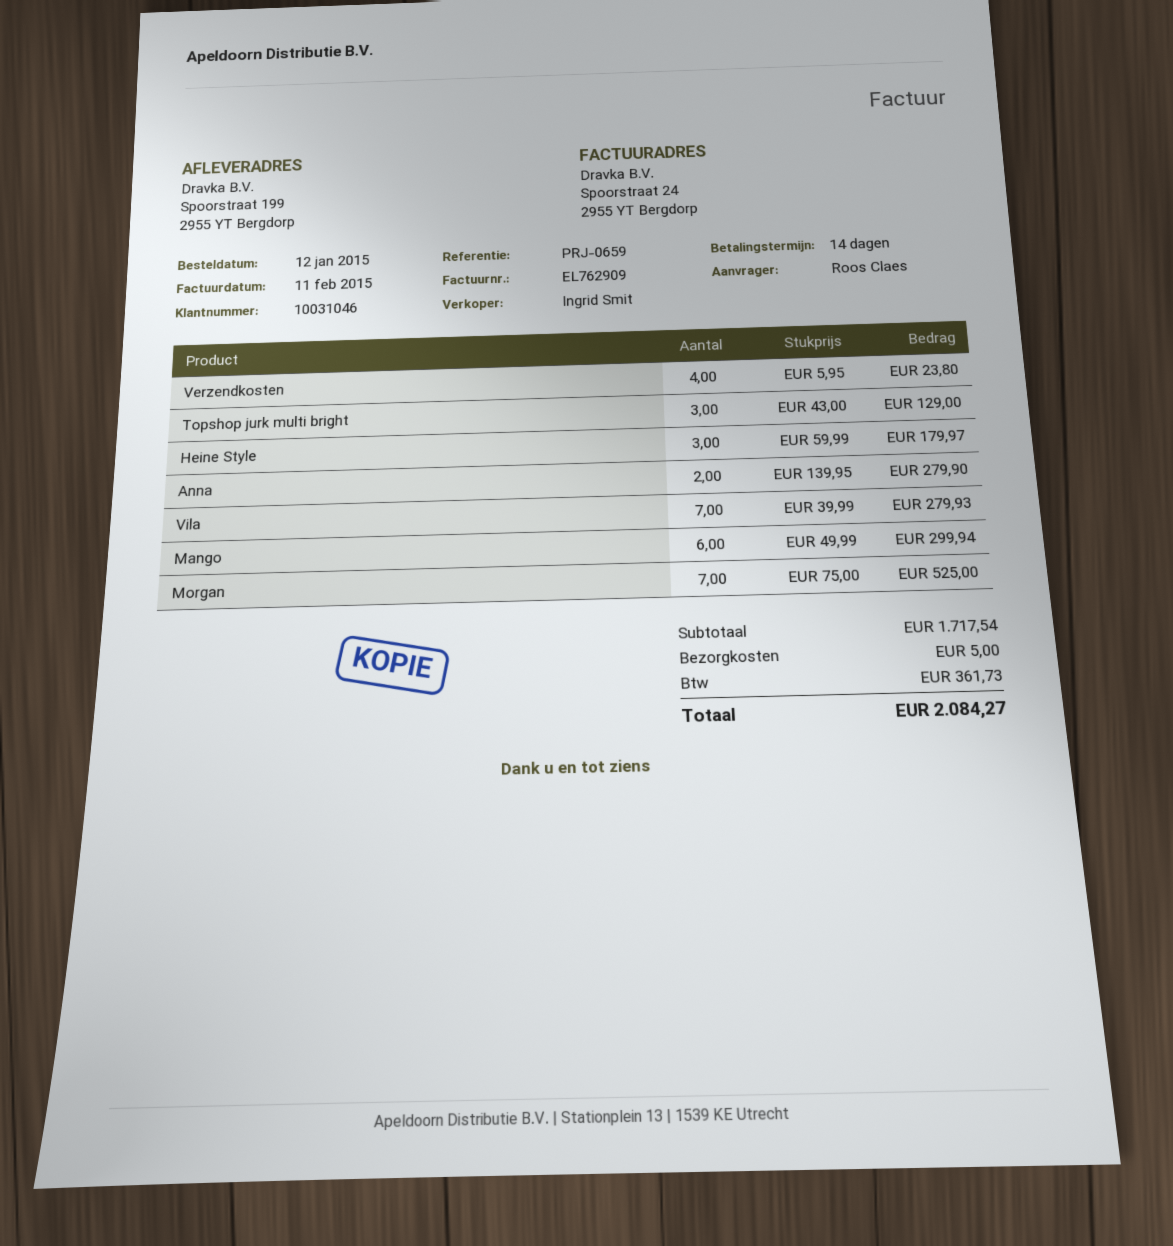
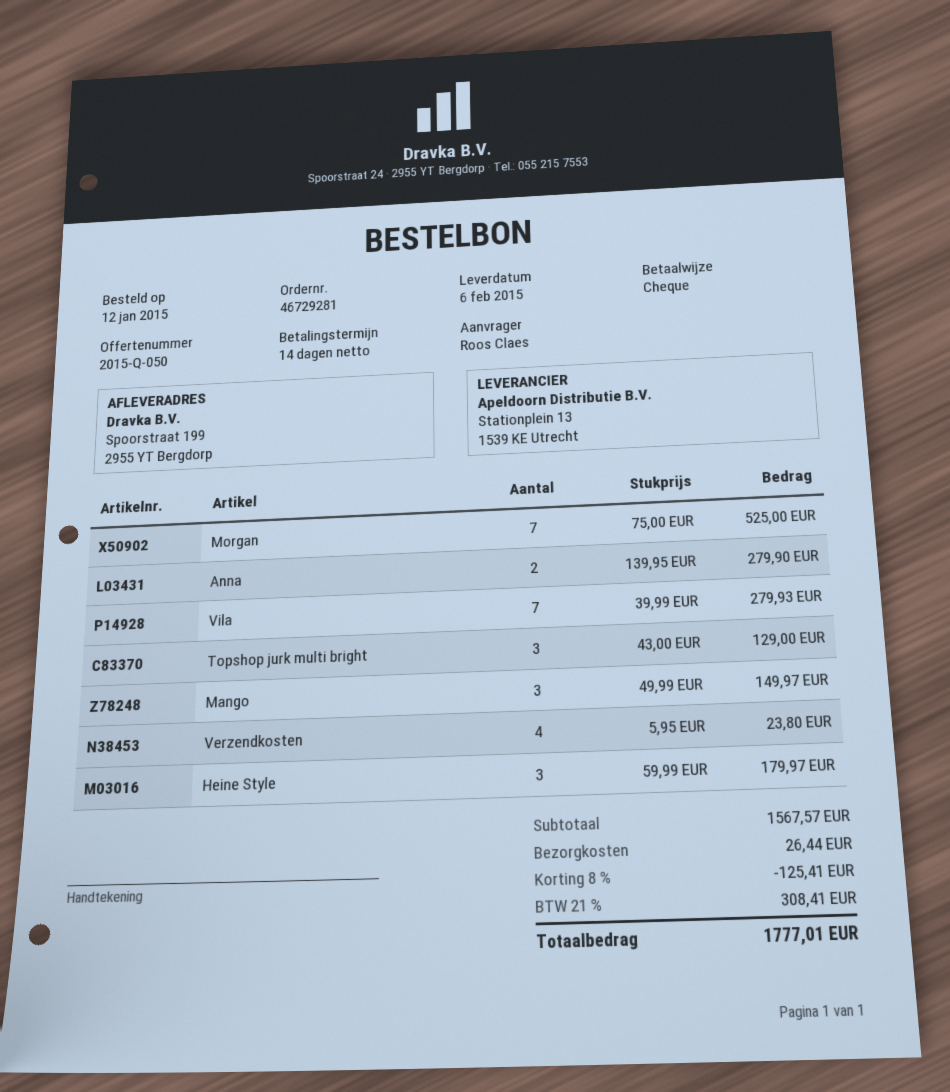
Mango: 6 x 49.99 = 299.94 -> 3 x 49.99 = 149.97
subtotal: 1717.54 -> 1567.57
discount: none -> 8% = 125.41
shipping: 5.00 -> 26.44
tax: 361.73 -> 308.41
total: 2084.27 -> 1777.01

